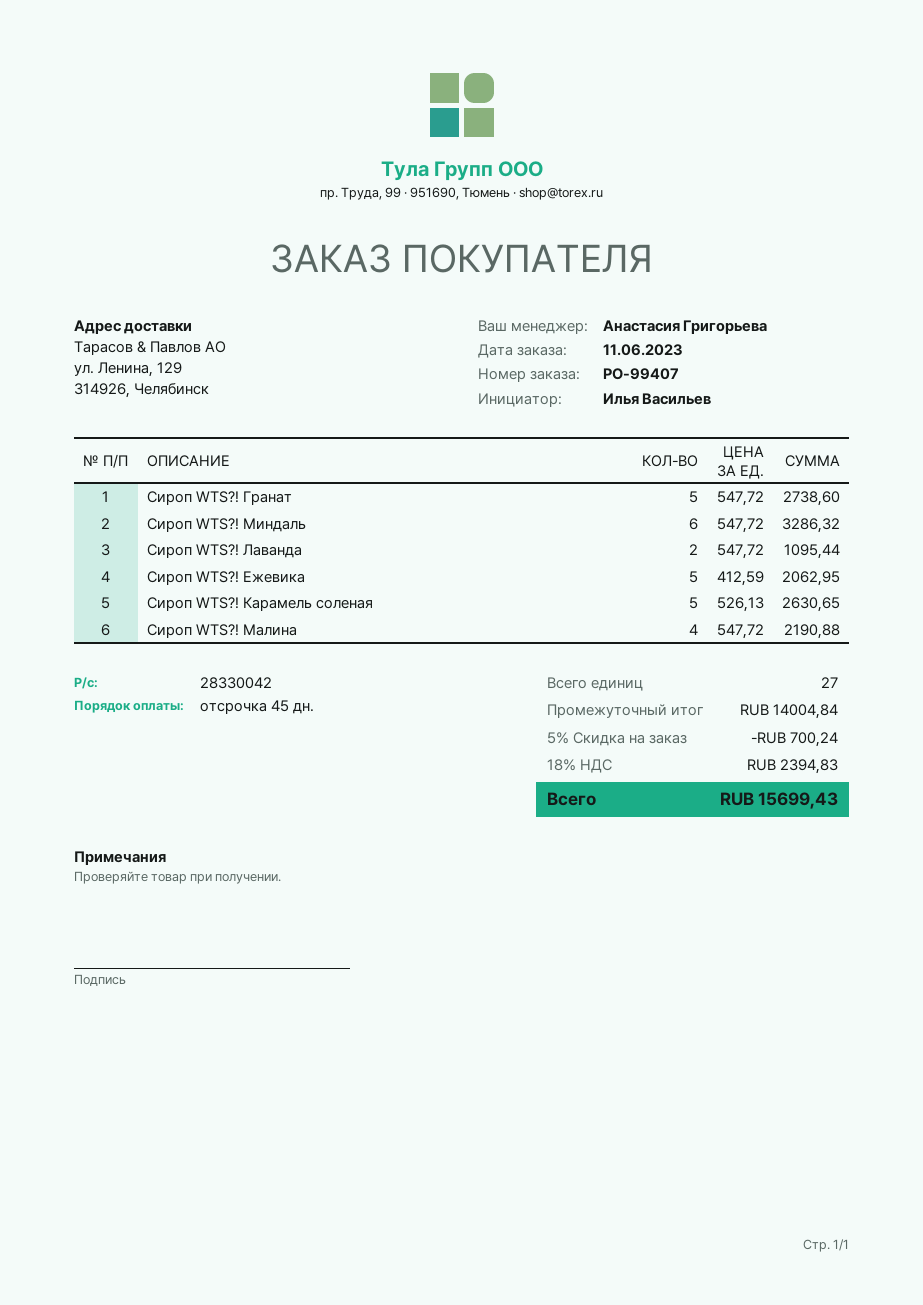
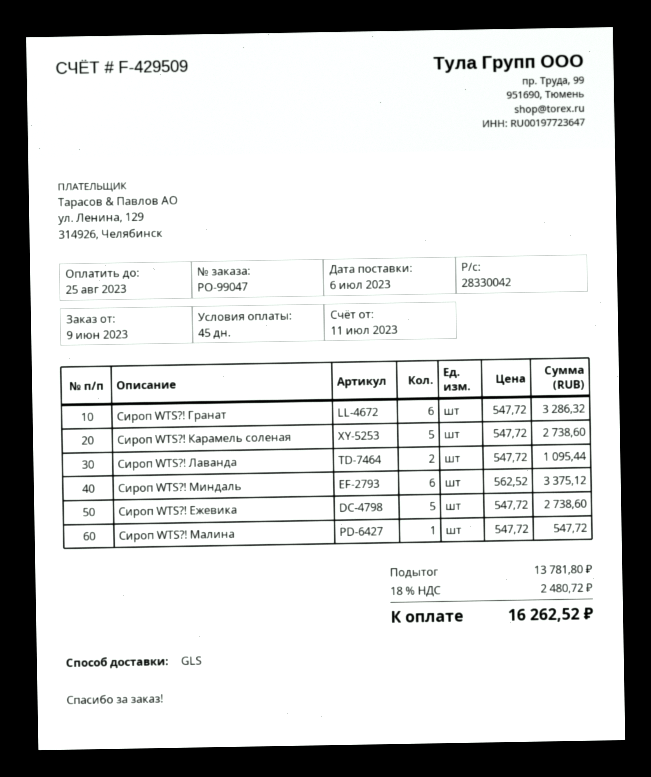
order number: PO-99407 -> PO-99047
order date: 2023-06-11 -> 2023-06-09
Сироп WTS?! Гранат: 5 x 547.72 = 2738.60 -> 6 x 547.72 = 3286.32
Сироп WTS?! Миндаль: 6 x 547.72 = 3286.32 -> 6 x 562.52 = 3375.12
Сироп WTS?! Ежевика: 5 x 412.59 = 2062.95 -> 5 x 547.72 = 2738.60
Сироп WTS?! Карамель соленая: 5 x 526.13 = 2630.65 -> 5 x 547.72 = 2738.60
Сироп WTS?! Малина: 4 x 547.72 = 2190.88 -> 1 x 547.72 = 547.72
subtotal: 14004.84 -> 13781.80
discount: 5% = 700.24 -> none
tax: 18% = 2394.83 -> 18% = 2480.72
total: 15699.43 -> 16262.52

